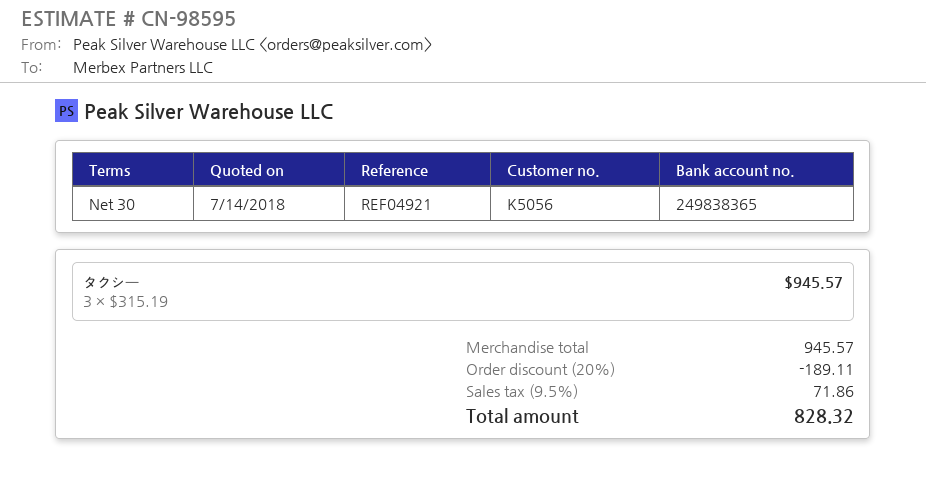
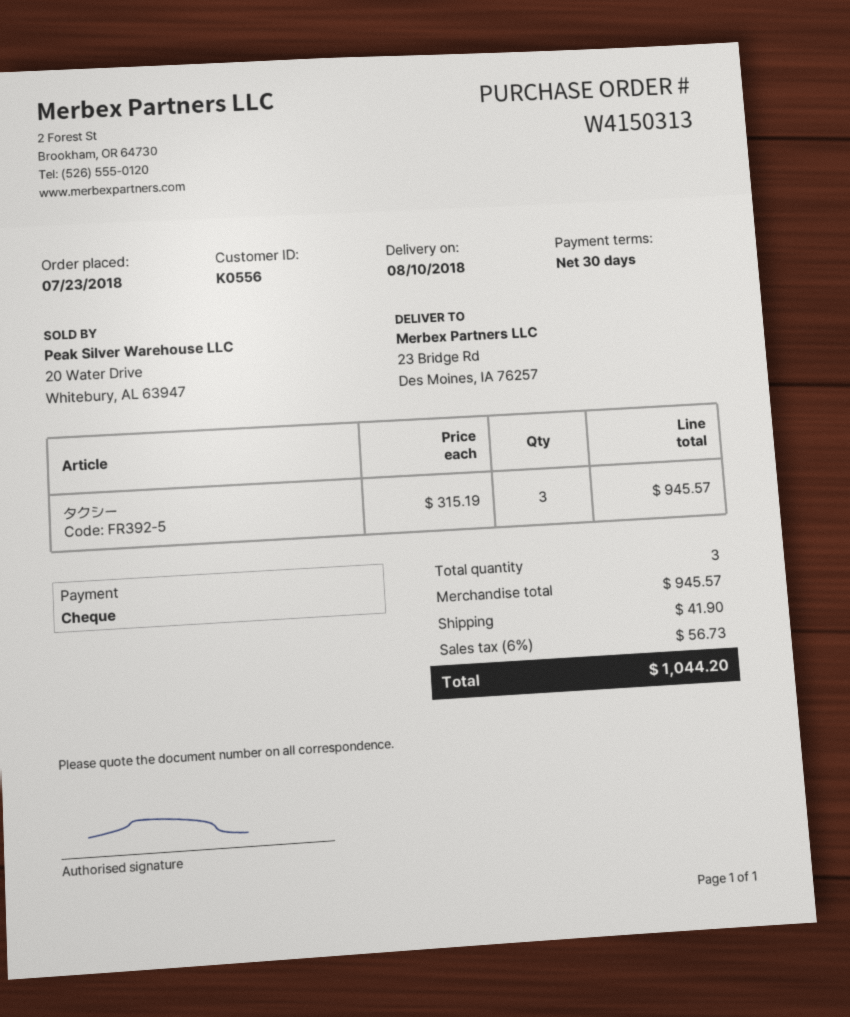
customer number: K5056 -> K0556
discount: 20% = 189.11 -> none
shipping: none -> 41.90
tax: 9.5% = 71.86 -> 6% = 56.73
total: 828.32 -> 1044.20

